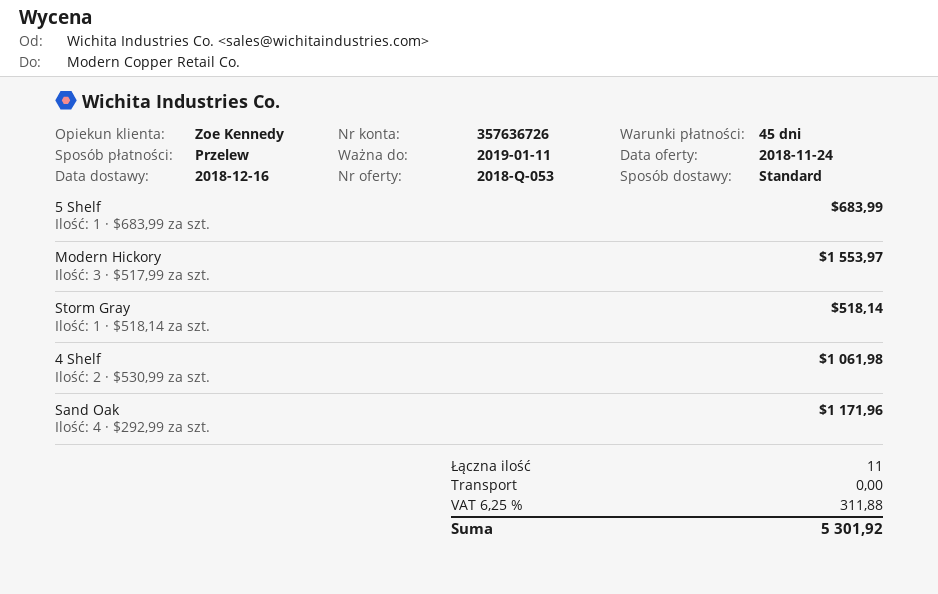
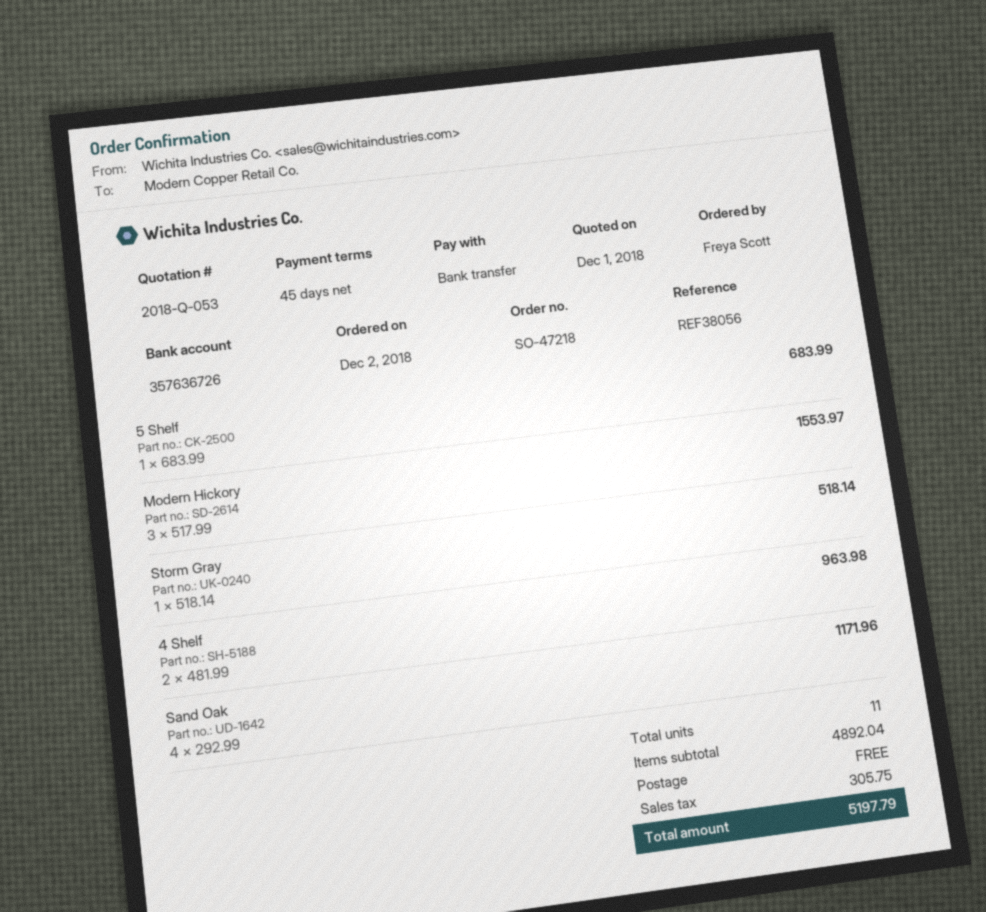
quote date: 2018-11-24 -> 2018-12-01
4 Shelf: 2 x 530.99 = 1061.98 -> 2 x 481.99 = 963.98
tax: 311.88 -> 305.75
total: 5301.92 -> 5197.79

